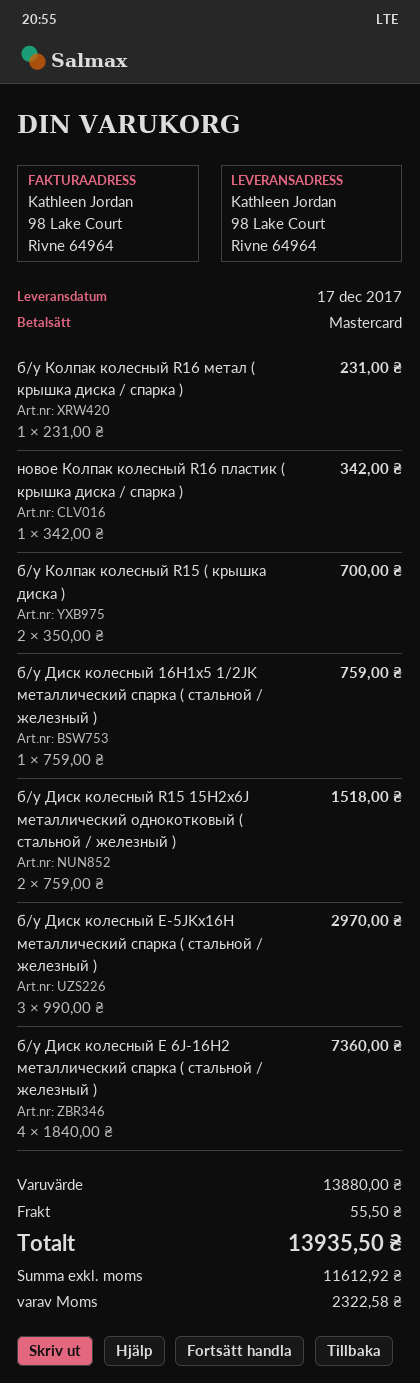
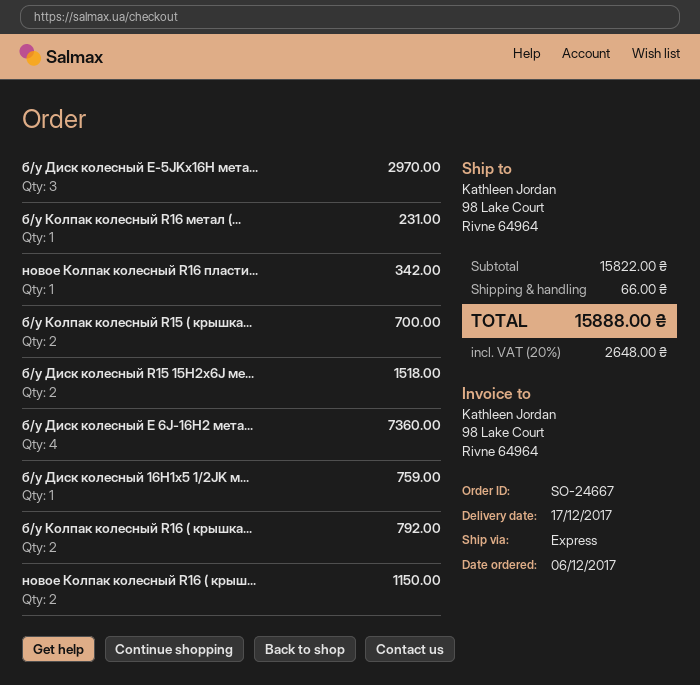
б/у Колпак колесный R16 ( крышка...: none -> 2 for 792.00
новое Колпак колесный R16 ( крыш...: none -> 2 for 1150.00
subtotal: 13880.00 -> 15822.00
shipping: 55.50 -> 66.00
tax: 2322.58 -> 2648.00
total: 13935.50 -> 15888.00

